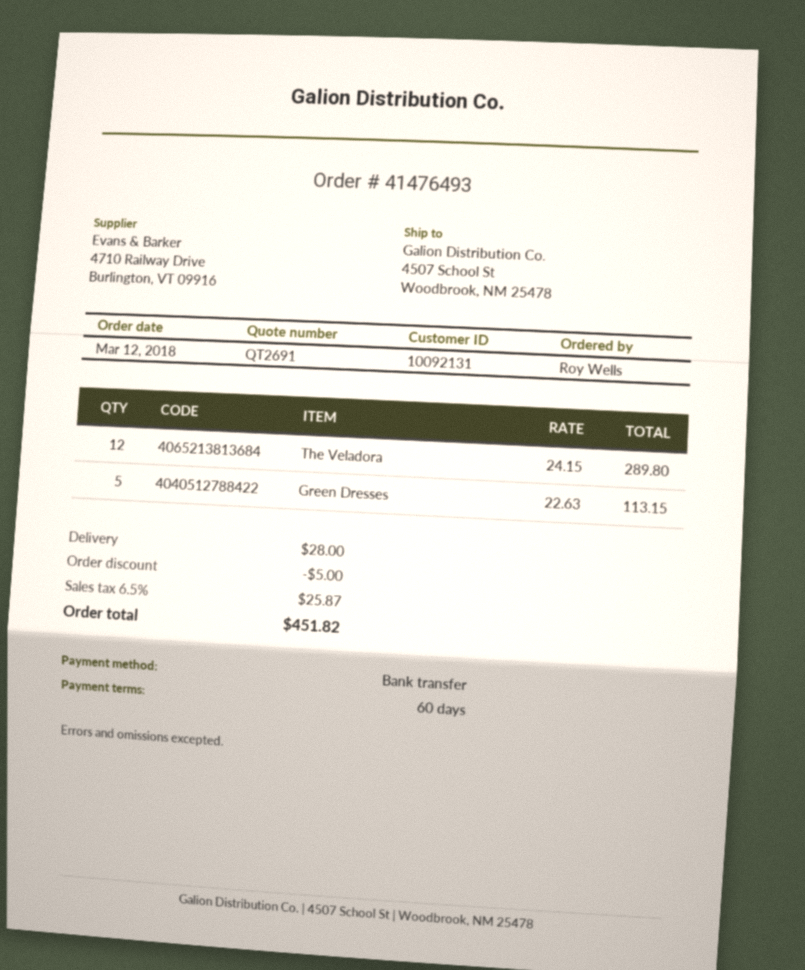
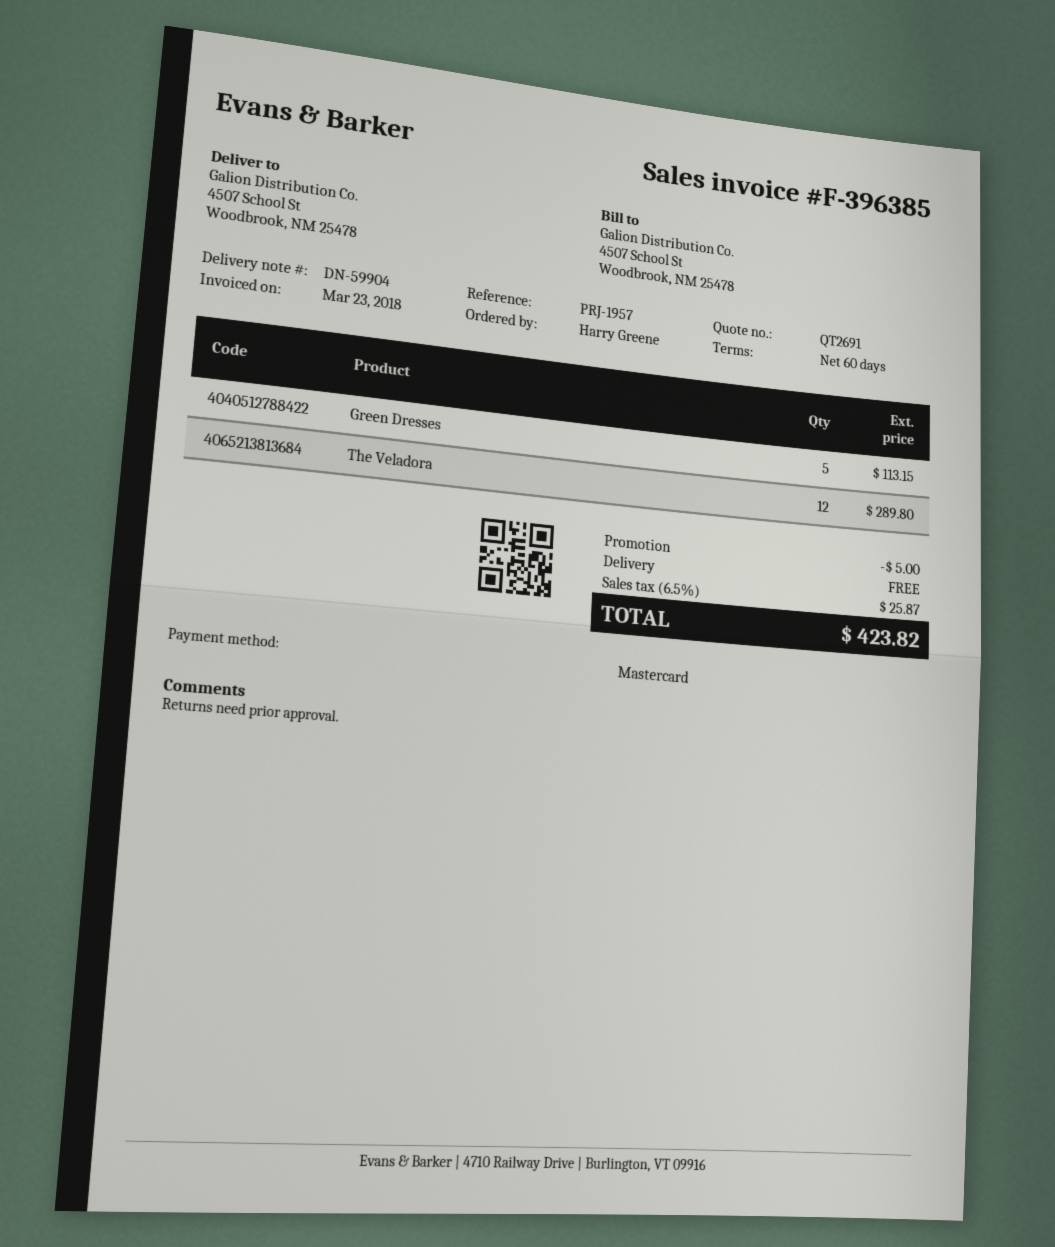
ordered by: Roy Wells -> Harry Greene
payment method: bank transfer -> Mastercard
shipping: 28.00 -> 0.00
total: 451.82 -> 423.82

